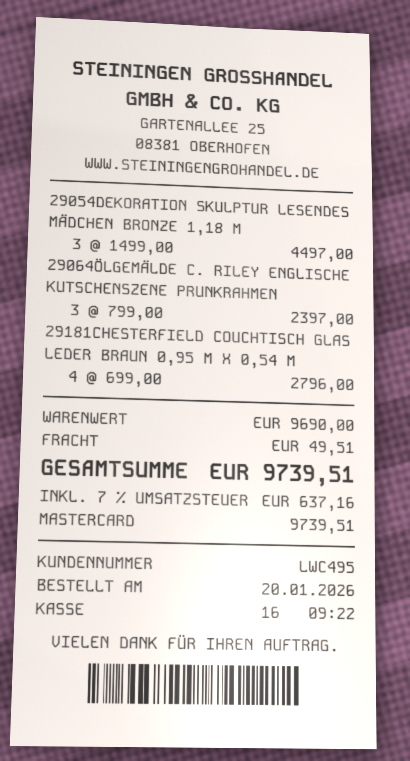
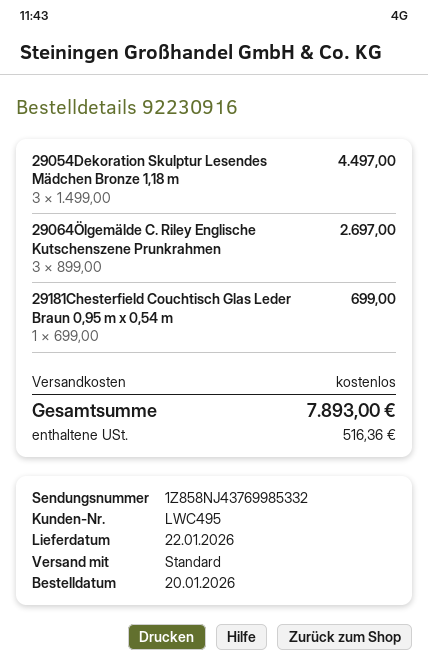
29064ÖLGEMÄLDE C. RILEY ENGLISCHE KUTSCHENSZENE PRUNKRAHMEN: 3 x 799.00 = 2397.00 -> 3 x 899.00 = 2697.00
29181CHESTERFIELD COUCHTISCH GLAS LEDER BRAUN 0,95 M X 0,54 M: 4 x 699.00 = 2796.00 -> 1 x 699.00 = 699.00
shipping: 49.51 -> 0.00
tax: 637.16 -> 516.36
total: 9739.51 -> 7893.00

